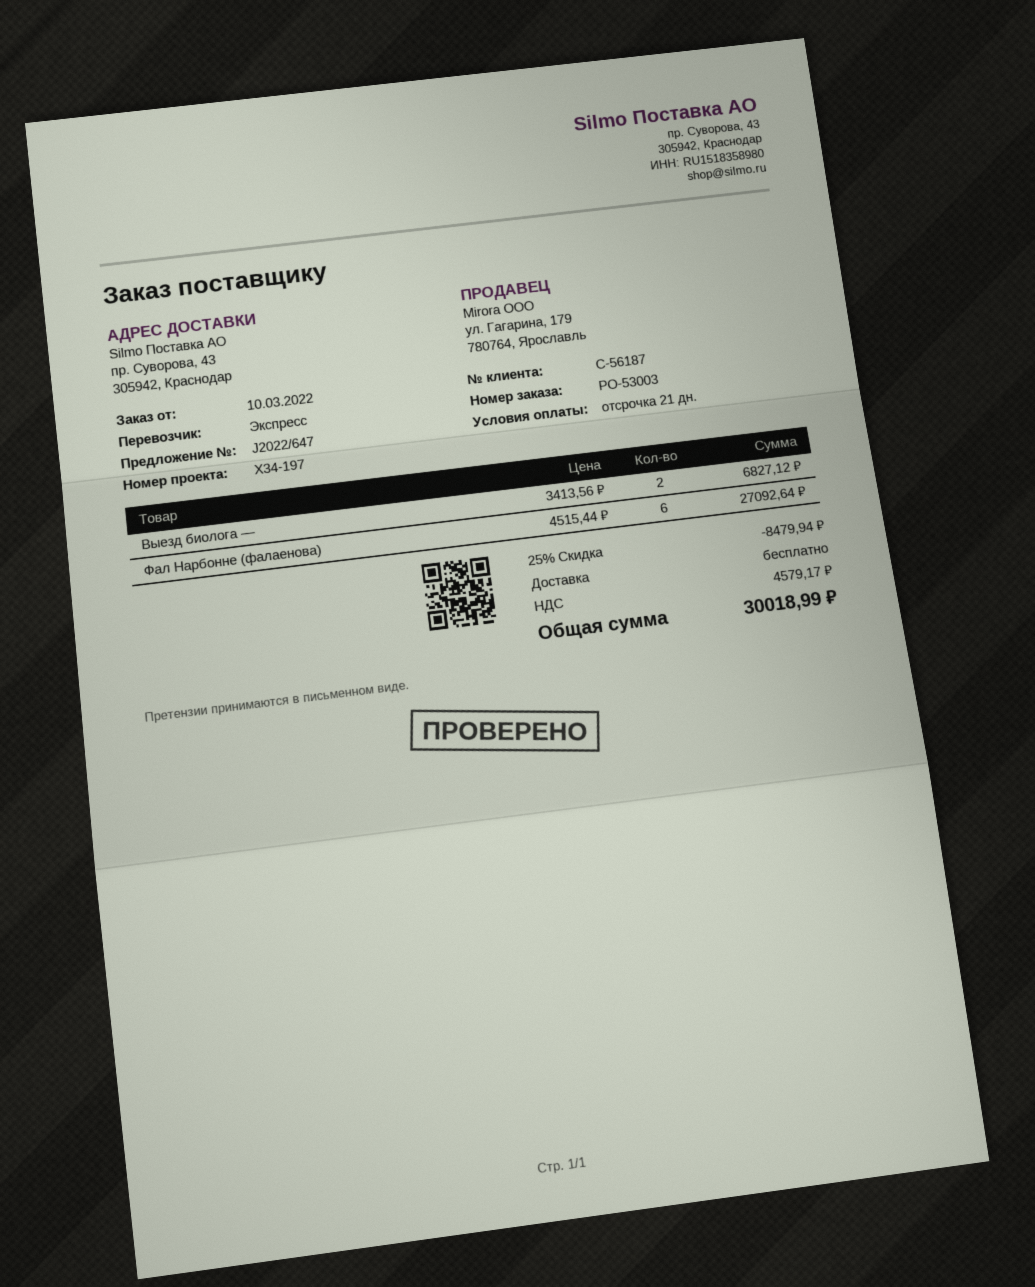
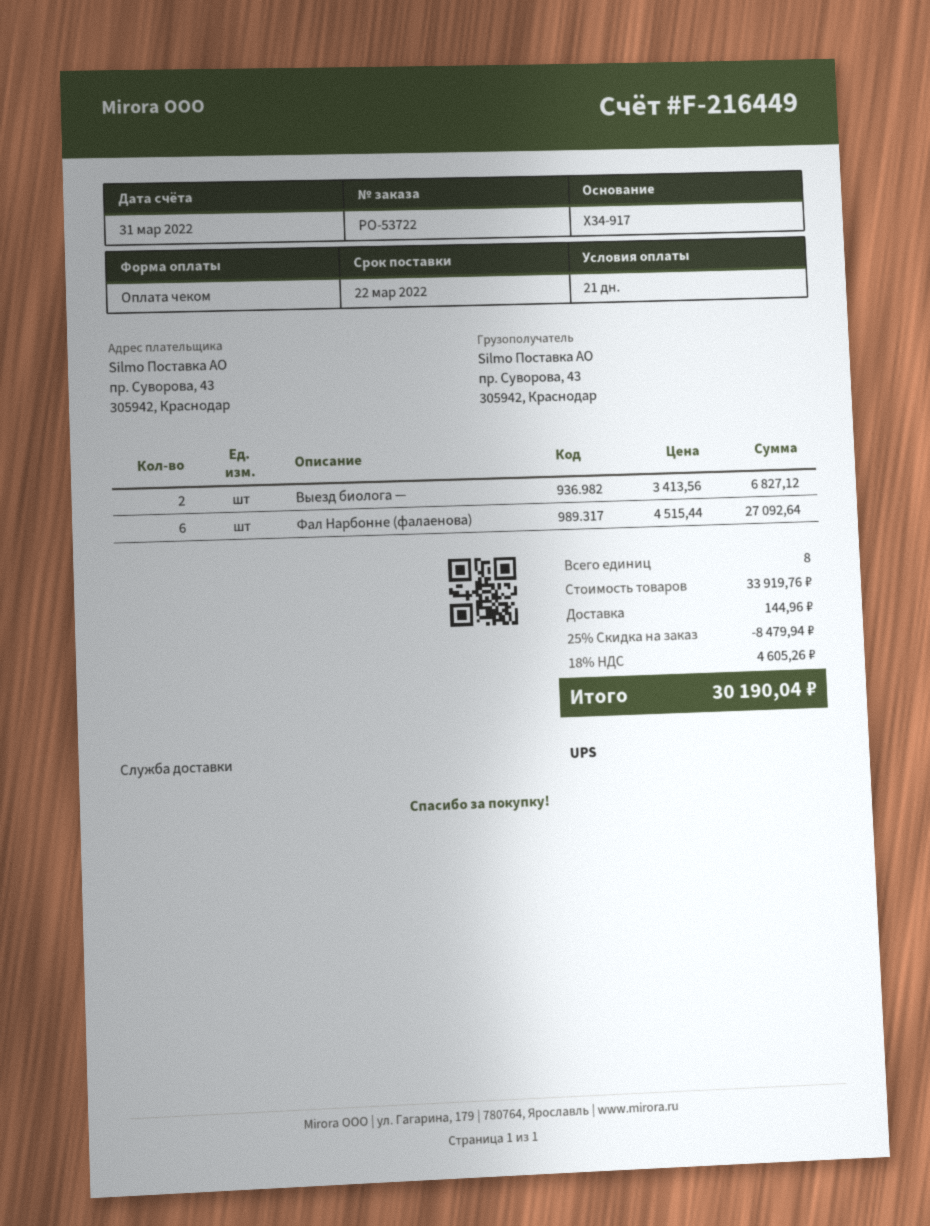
order number: PO-53003 -> PO-53722
reference: X34-197 -> X34-917
shipping method: express -> UPS
shipping: 0.00 -> 144.96
tax: 4579.17 -> 4605.26
total: 30018.99 -> 30190.04

